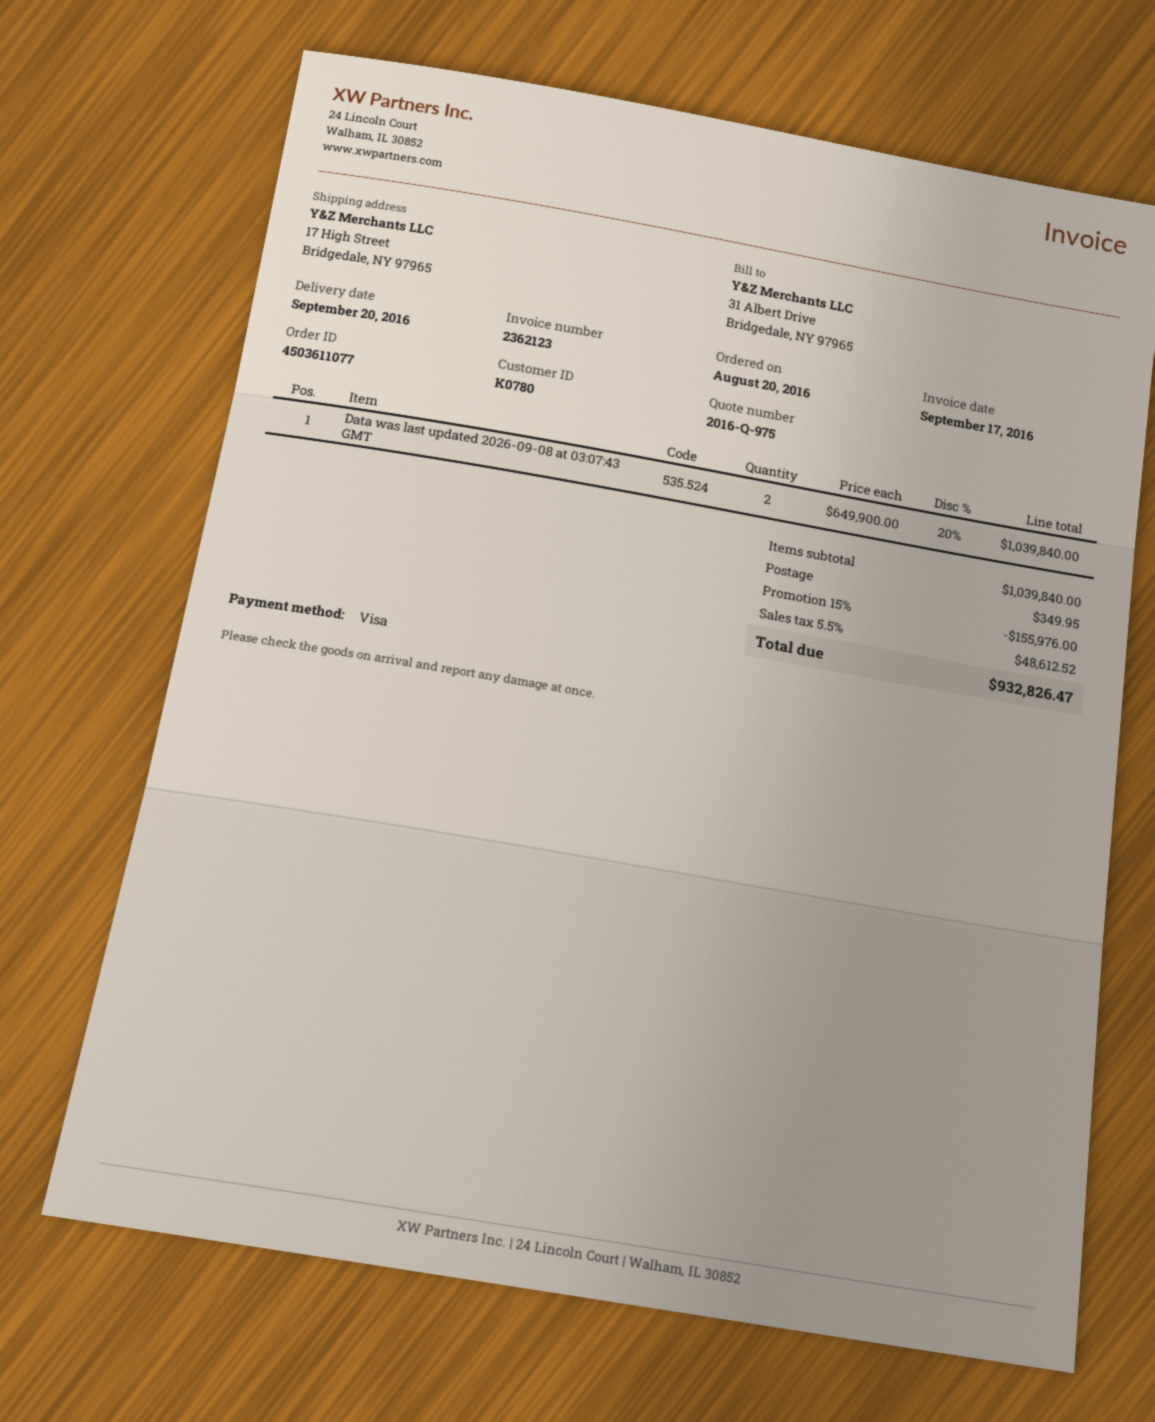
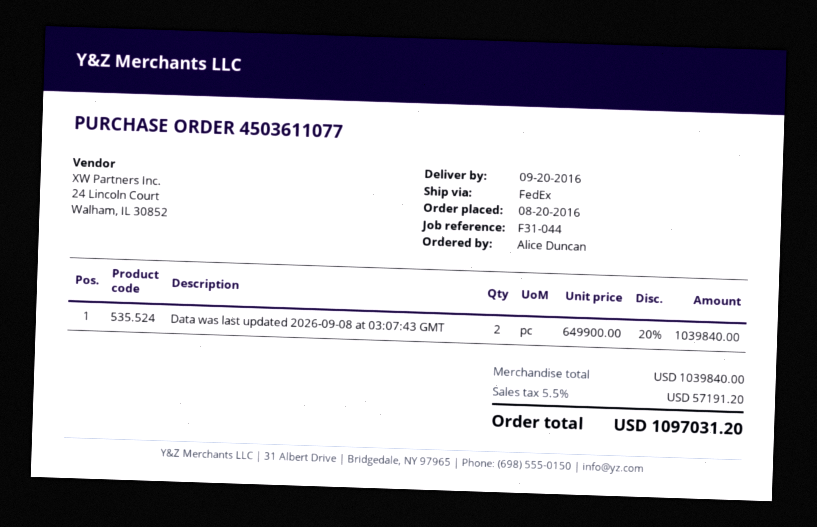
discount: 15% = 155976.00 -> none
shipping: 349.95 -> none
tax: 5.5% = 48612.52 -> 5.5% = 57191.20
total: 932826.47 -> 1097031.20

